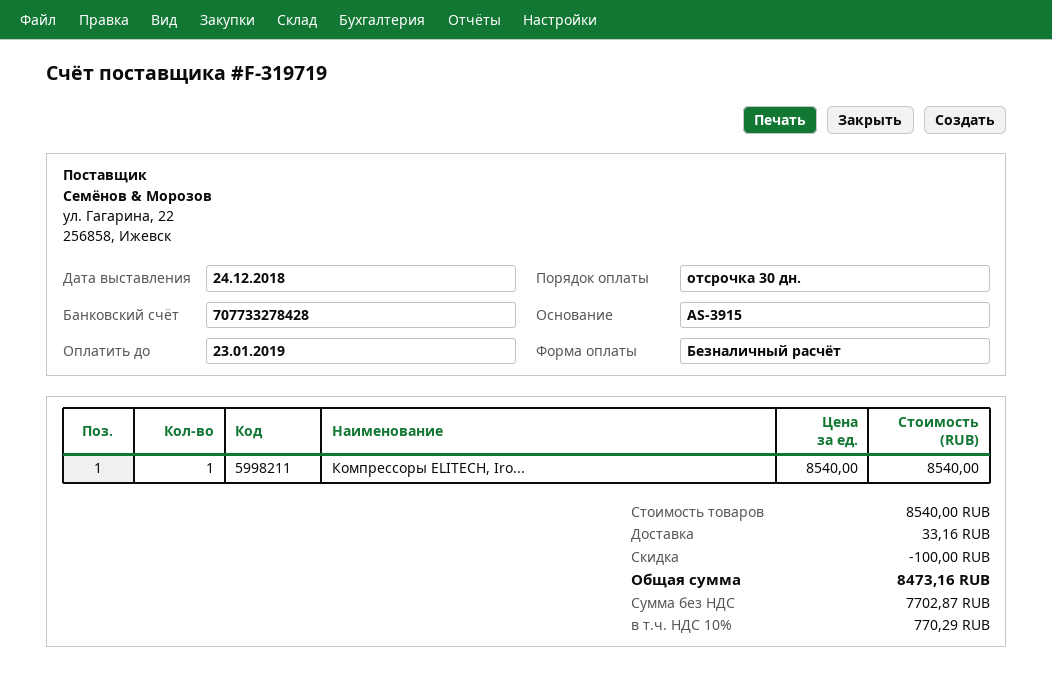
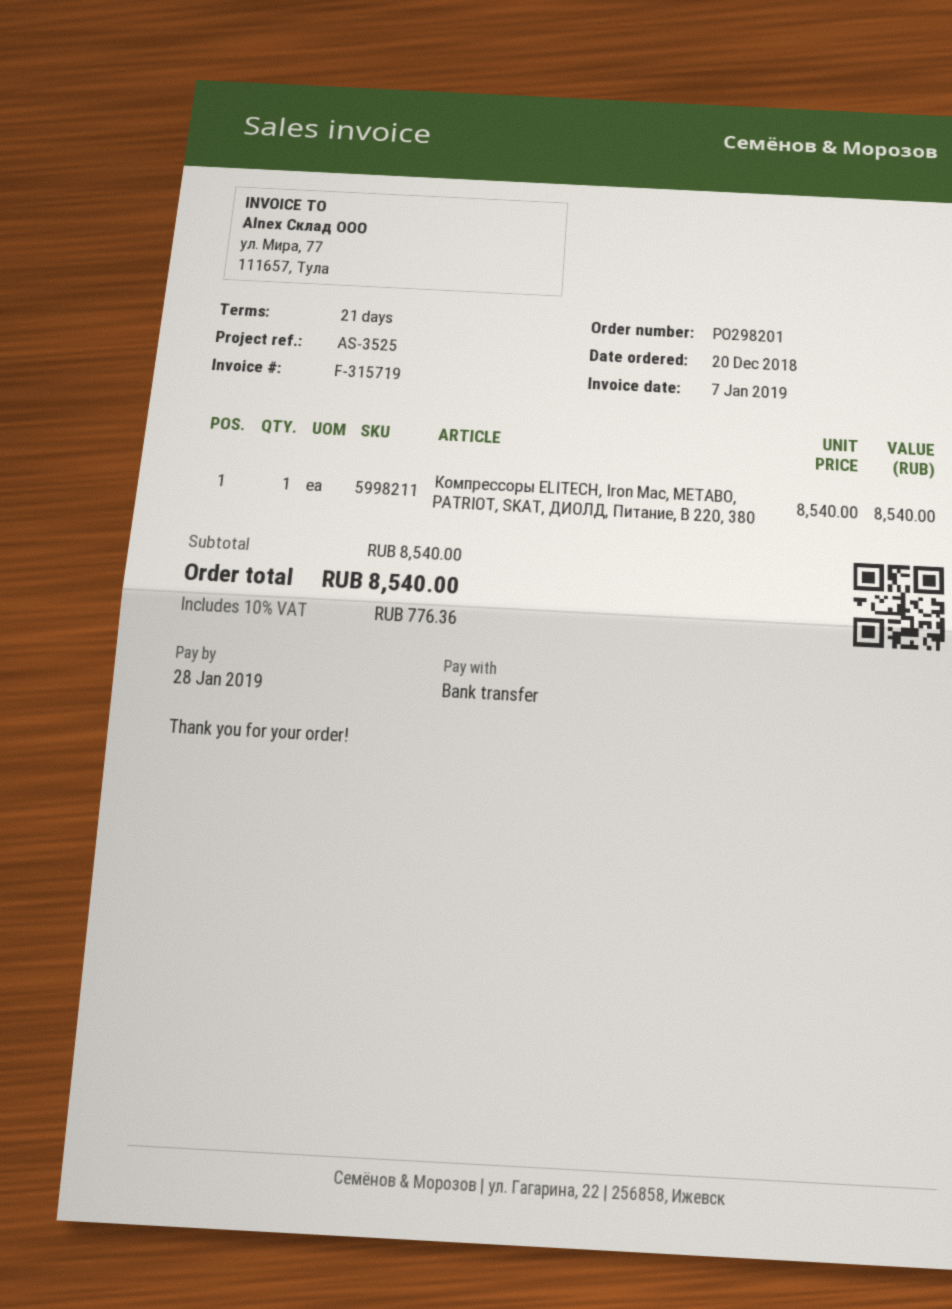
invoice number: F-319719 -> F-315719
invoice date: 2018-12-24 -> 2019-01-07
payment terms: 30 days -> 21 days
due date: 2019-01-23 -> 2019-01-28
reference: AS-3915 -> AS-3525
discount: 100.00 -> none
shipping: 33.16 -> none
tax: 10% = 770.29 -> 10% = 776.36
total: 8473.16 -> 8540.00

